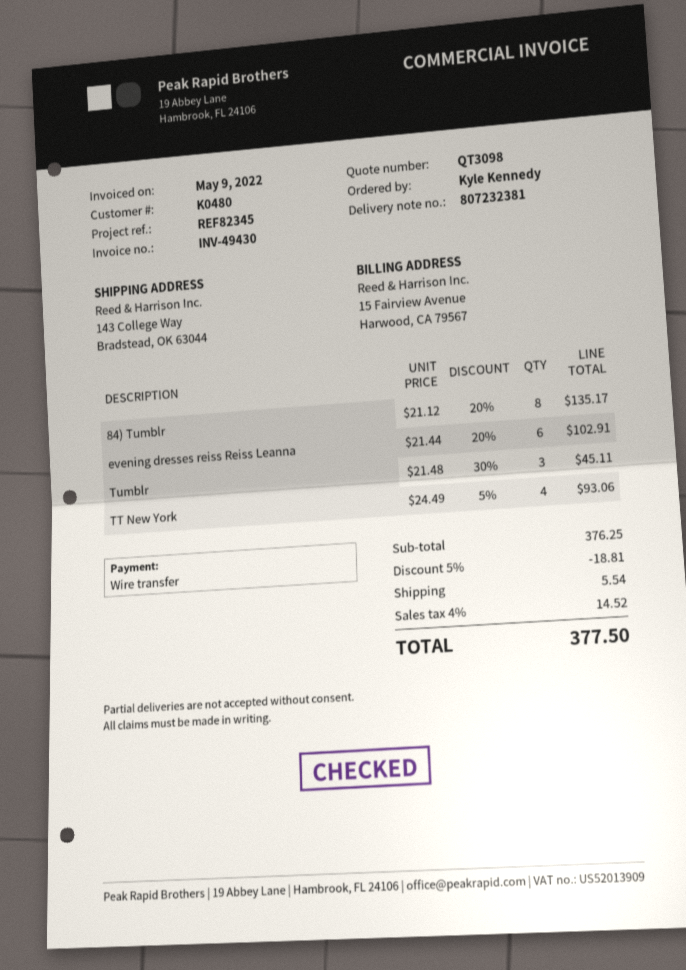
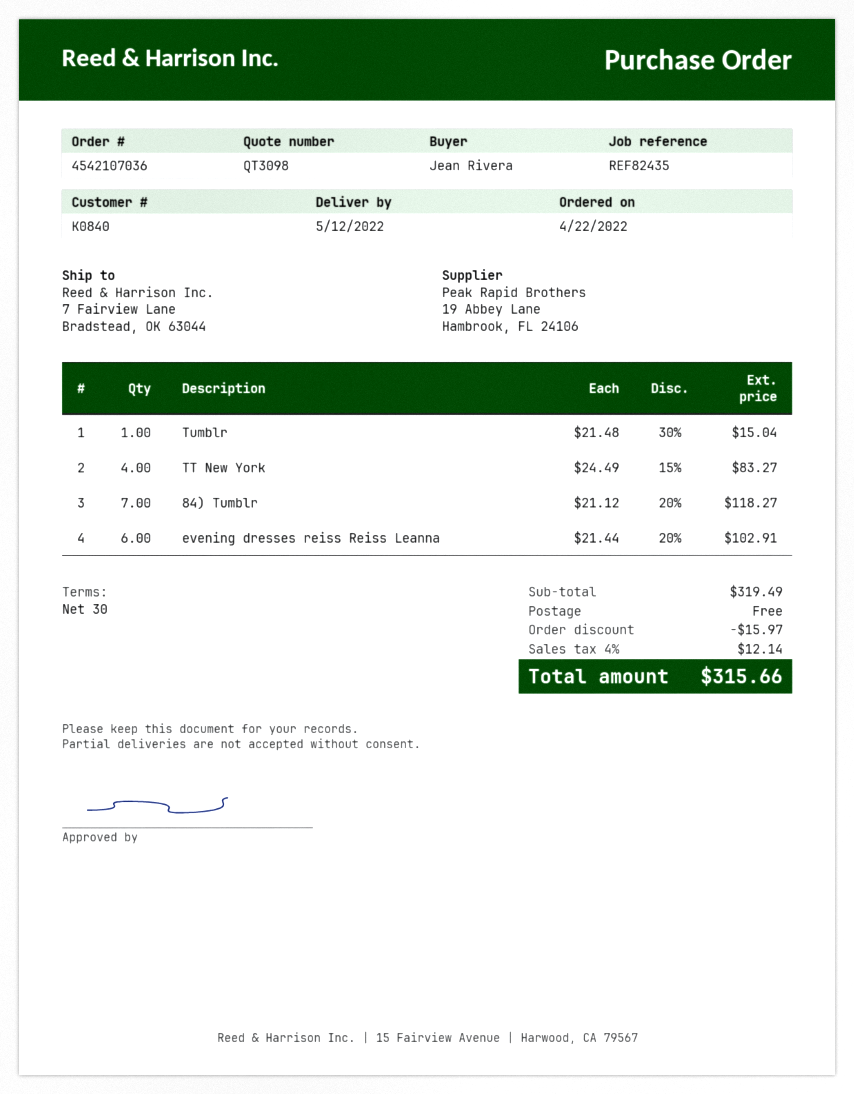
customer number: K0480 -> K0840
reference: REF82345 -> REF82435
ordered by: Kyle Kennedy -> Jean Rivera
ship to: 143 College Way, Bradstead, OK 63044 -> 7 Fairview Lane, Bradstead, OK 63044
84) Tumblr: 8 x 21.12 - 20% = 135.17 -> 7 x 21.12 - 20% = 118.27
Tumblr: 3 x 21.48 - 30% = 45.11 -> 1 x 21.48 - 30% = 15.04
TT New York: 4 x 24.49 - 5% = 93.06 -> 4 x 24.49 - 15% = 83.27
subtotal: 376.25 -> 319.49
discount: 18.81 -> 15.97
shipping: 5.54 -> 0.00
tax: 4% = 14.52 -> 4% = 12.14
total: 377.50 -> 315.66

